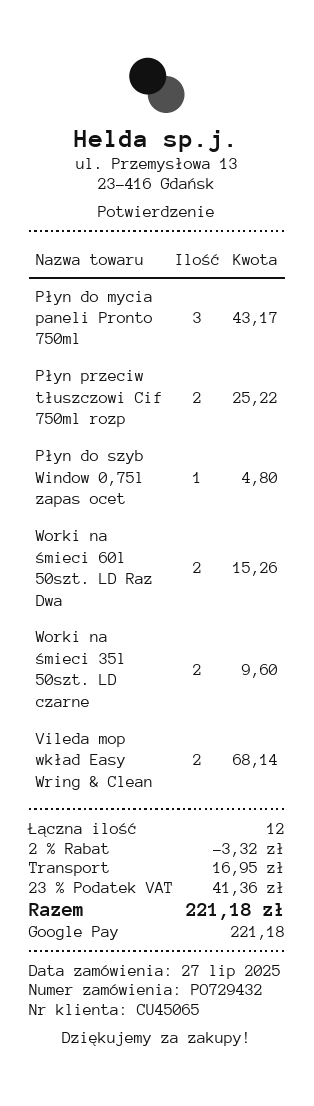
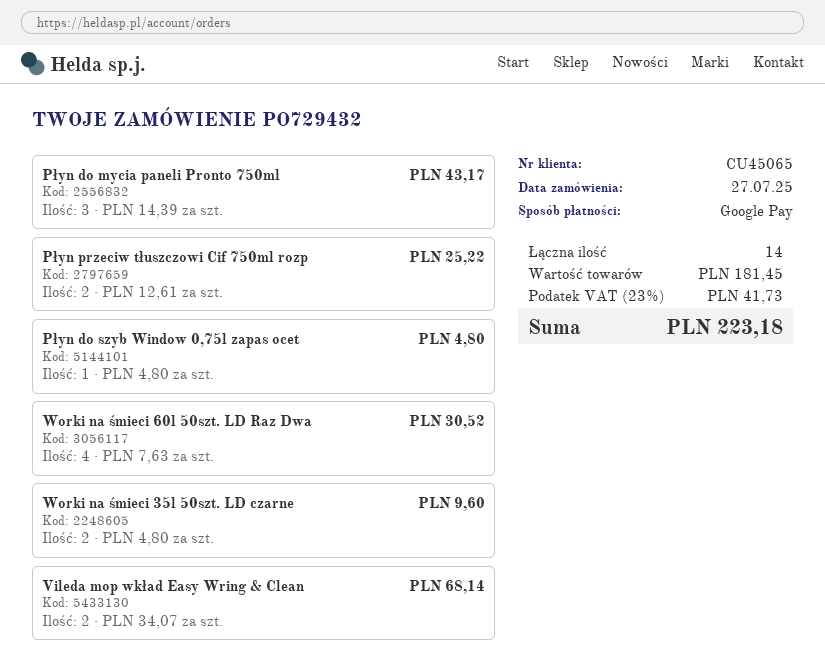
Worki na śmieci 60l 50szt. LD Raz Dwa: 2 for 15.26 -> 4 for 30.52
total quantity: 12 -> 14
discount: 2% = 3.32 -> none
shipping: 16.95 -> none
tax: 23% = 41.36 -> 23% = 41.73
total: 221.18 -> 223.18

